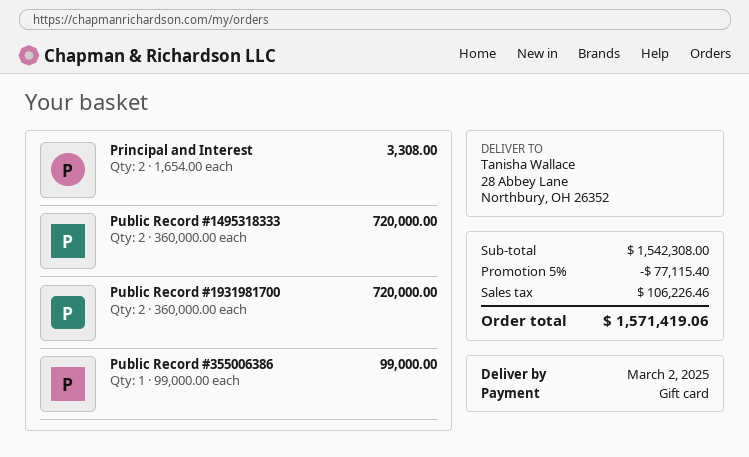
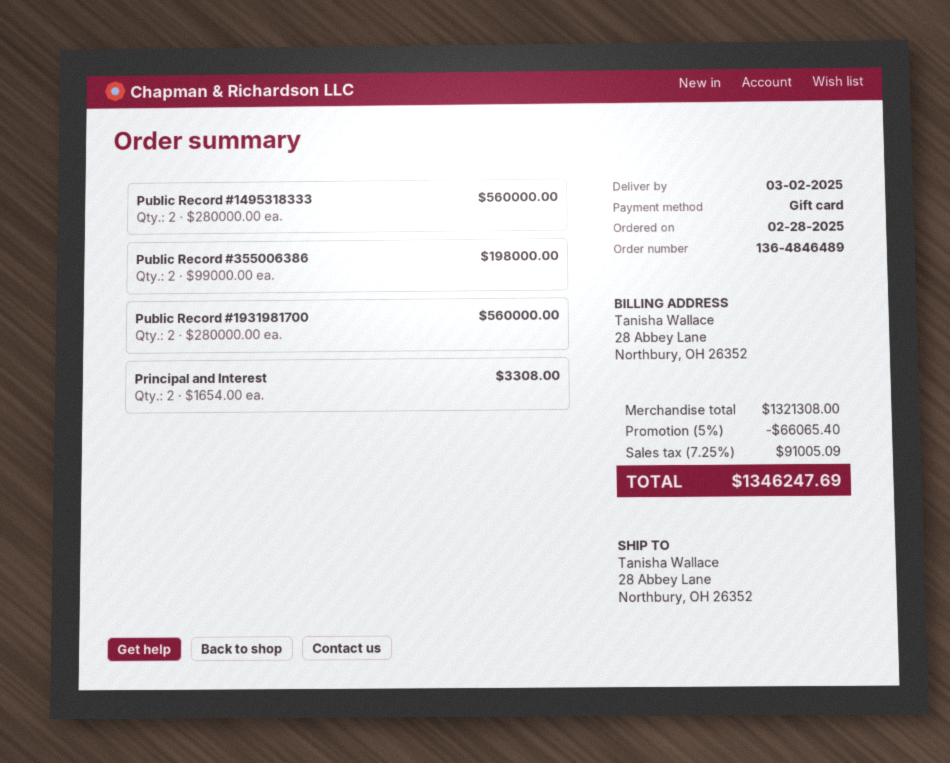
Public Record #1495318333: 2 x 360000.00 = 720000.00 -> 2 x 280000.00 = 560000.00
Public Record #1931981700: 2 x 360000.00 = 720000.00 -> 2 x 280000.00 = 560000.00
Public Record #355006386: 1 x 99000.00 = 99000.00 -> 2 x 99000.00 = 198000.00
subtotal: 1542308.00 -> 1321308.00
discount: 5% = 77115.40 -> 5% = 66065.40
tax: 106226.46 -> 91005.09
total: 1571419.06 -> 1346247.69

